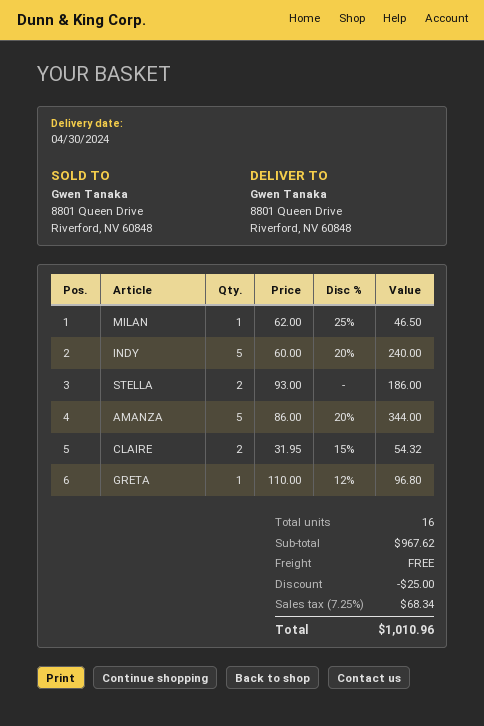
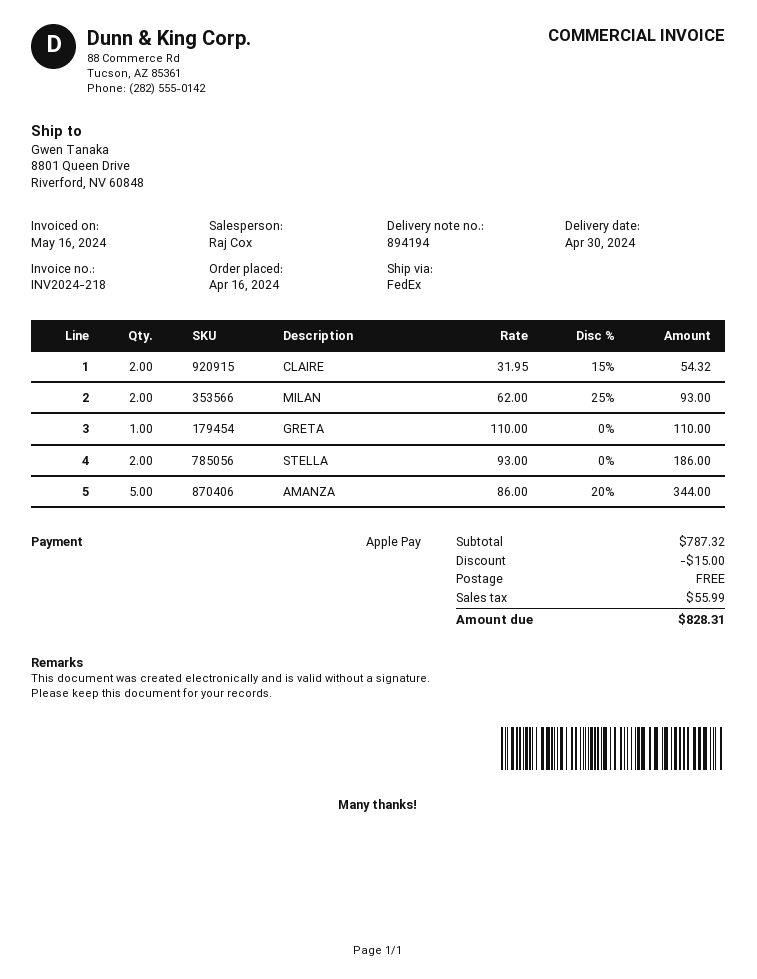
MILAN: 1 x 62.00 - 25% = 46.50 -> 2 x 62.00 - 25% = 93.00
INDY: 5 x 60.00 - 20% = 240.00 -> none
GRETA: 1 x 110.00 - 12% = 96.80 -> 1 x 110.00 = 110.00
subtotal: 967.62 -> 787.32
discount: 25.00 -> 15.00
tax: 68.34 -> 55.99
total: 1010.96 -> 828.31

